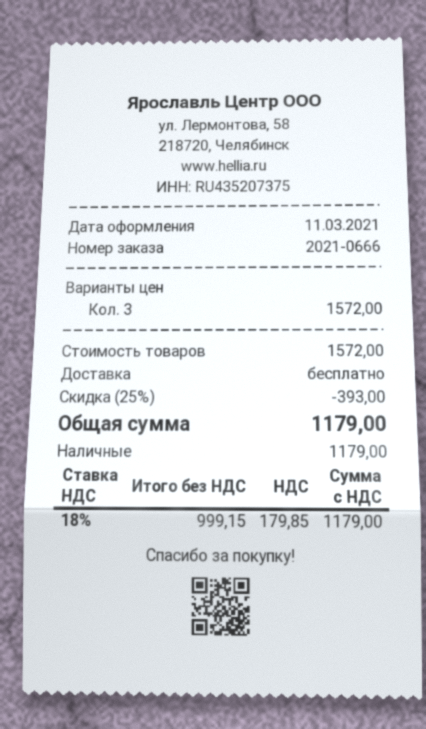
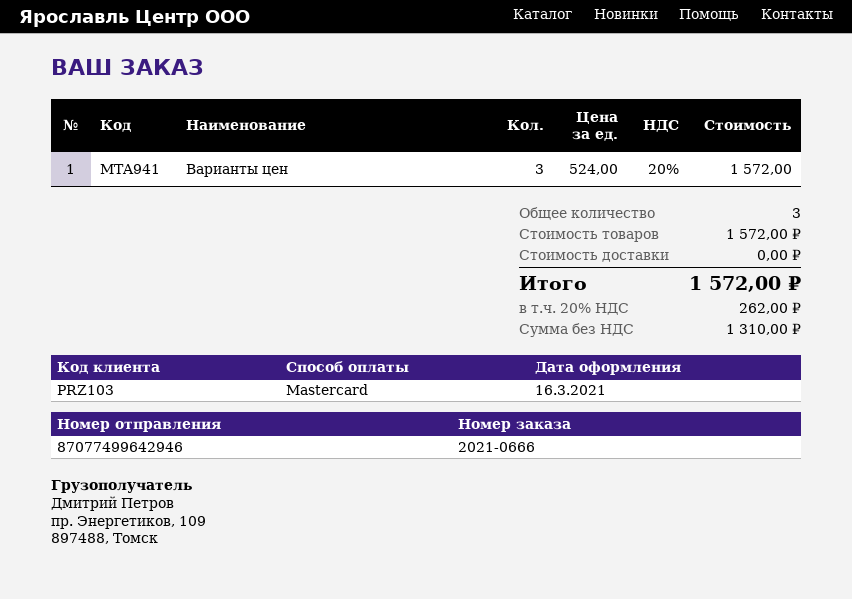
order date: 2021-03-11 -> 2021-03-16
payment method: cash -> Mastercard
discount: 25% = 393.00 -> none
net: 999.15 -> 1310.00
tax: 18% = 179.85 -> 20% = 262.00
total: 1179.00 -> 1572.00

